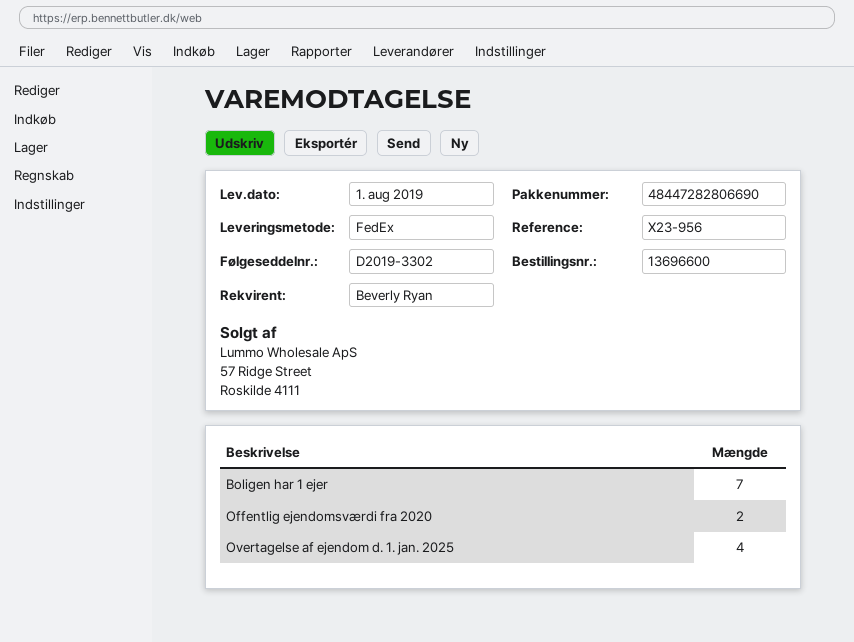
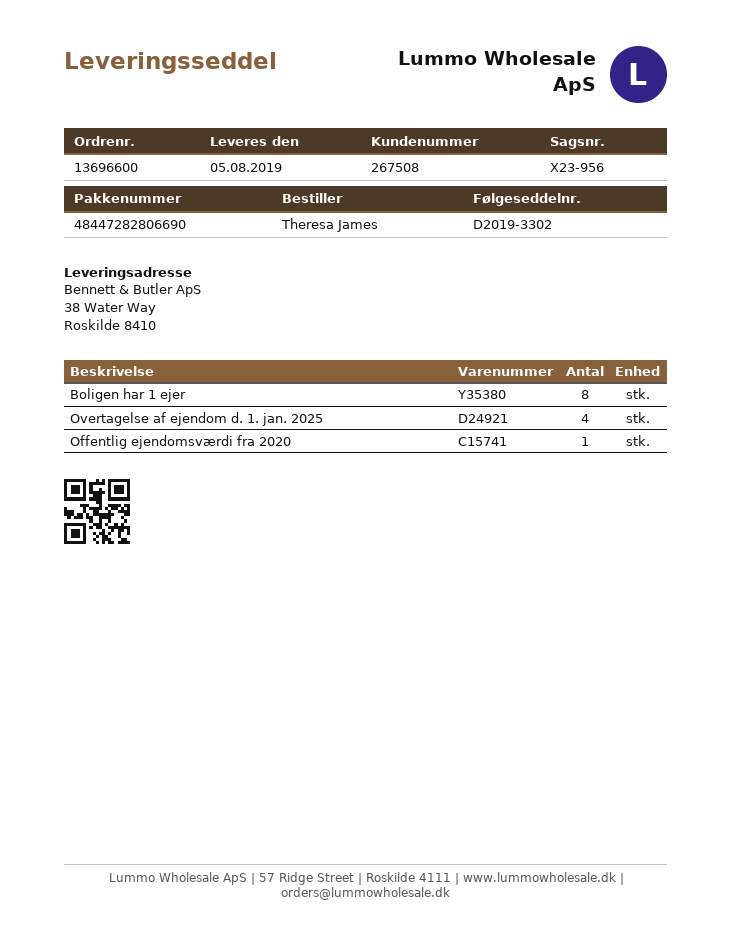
delivery date: 2019-08-01 -> 2019-08-05
ordered by: Beverly Ryan -> Theresa James
Boligen har 1 ejer: 7 -> 8
Offentlig ejendomsværdi fra 2020: 2 -> 1

